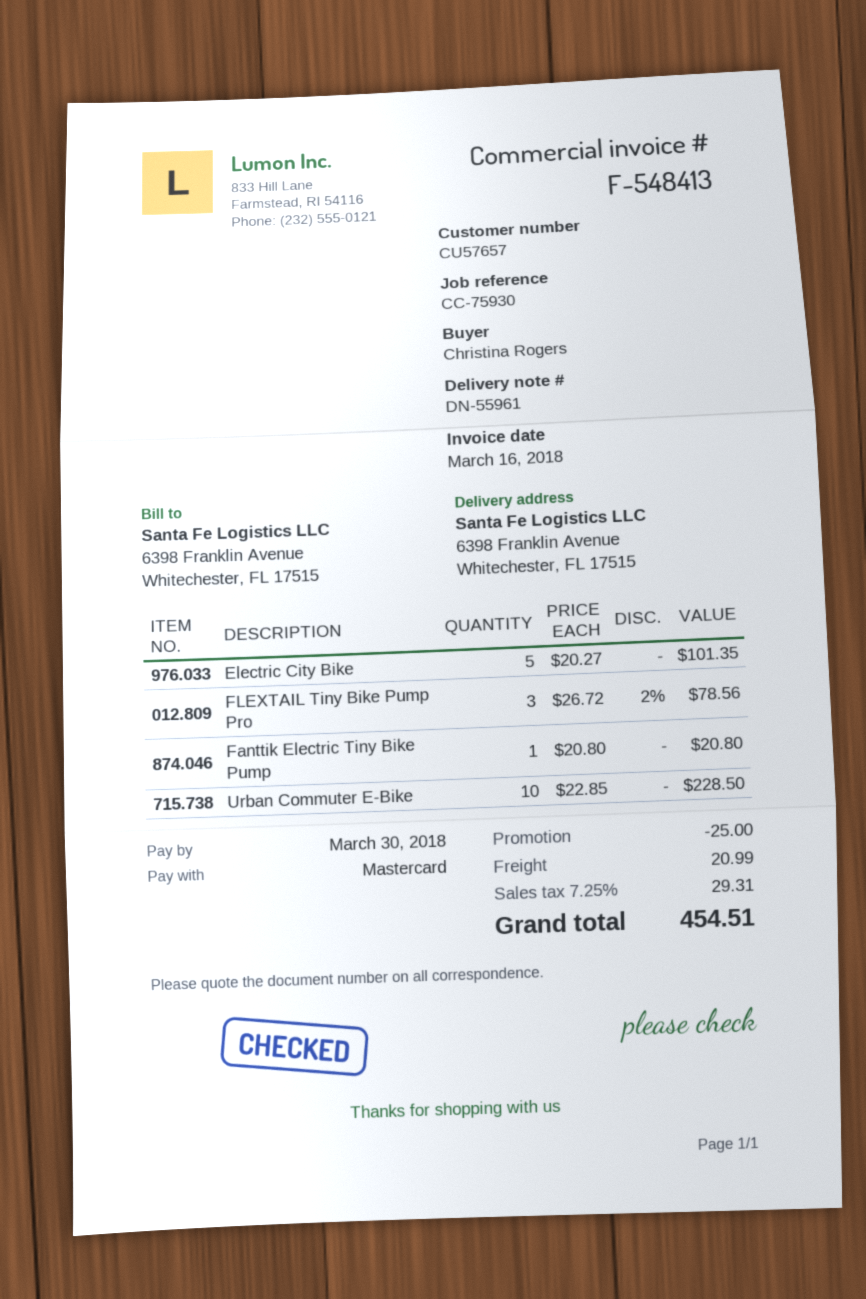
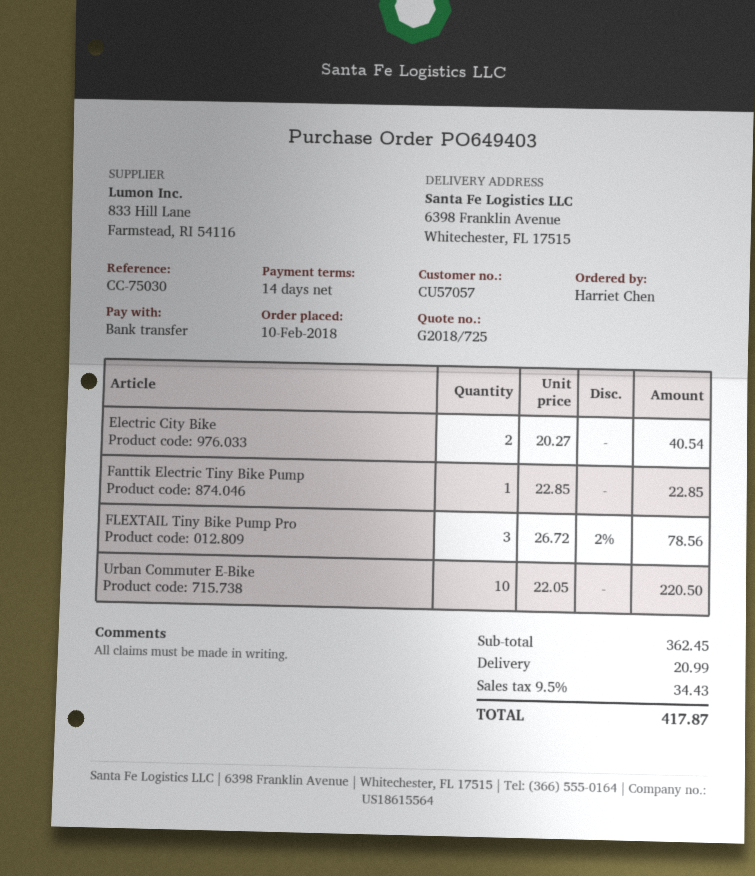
customer number: CU57657 -> CU57057
reference: CC-75930 -> CC-75030
ordered by: Christina Rogers -> Harriet Chen
payment method: Mastercard -> bank transfer
Electric City Bike: 5 x 20.27 = 101.35 -> 2 x 20.27 = 40.54
Fanttik Electric Tiny Bike Pump: 1 x 20.80 = 20.80 -> 1 x 22.85 = 22.85
Urban Commuter E-Bike: 10 x 22.85 = 228.50 -> 10 x 22.05 = 220.50
discount: 25.00 -> none
tax: 7.25% = 29.31 -> 9.5% = 34.43
total: 454.51 -> 417.87

